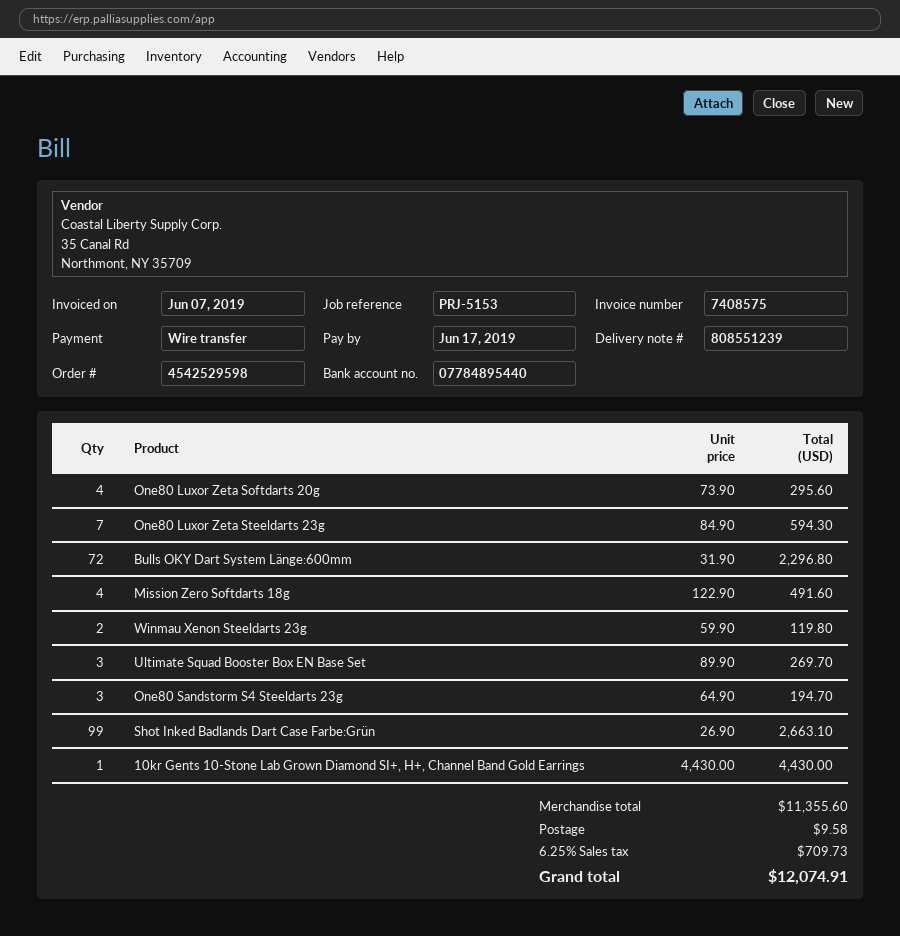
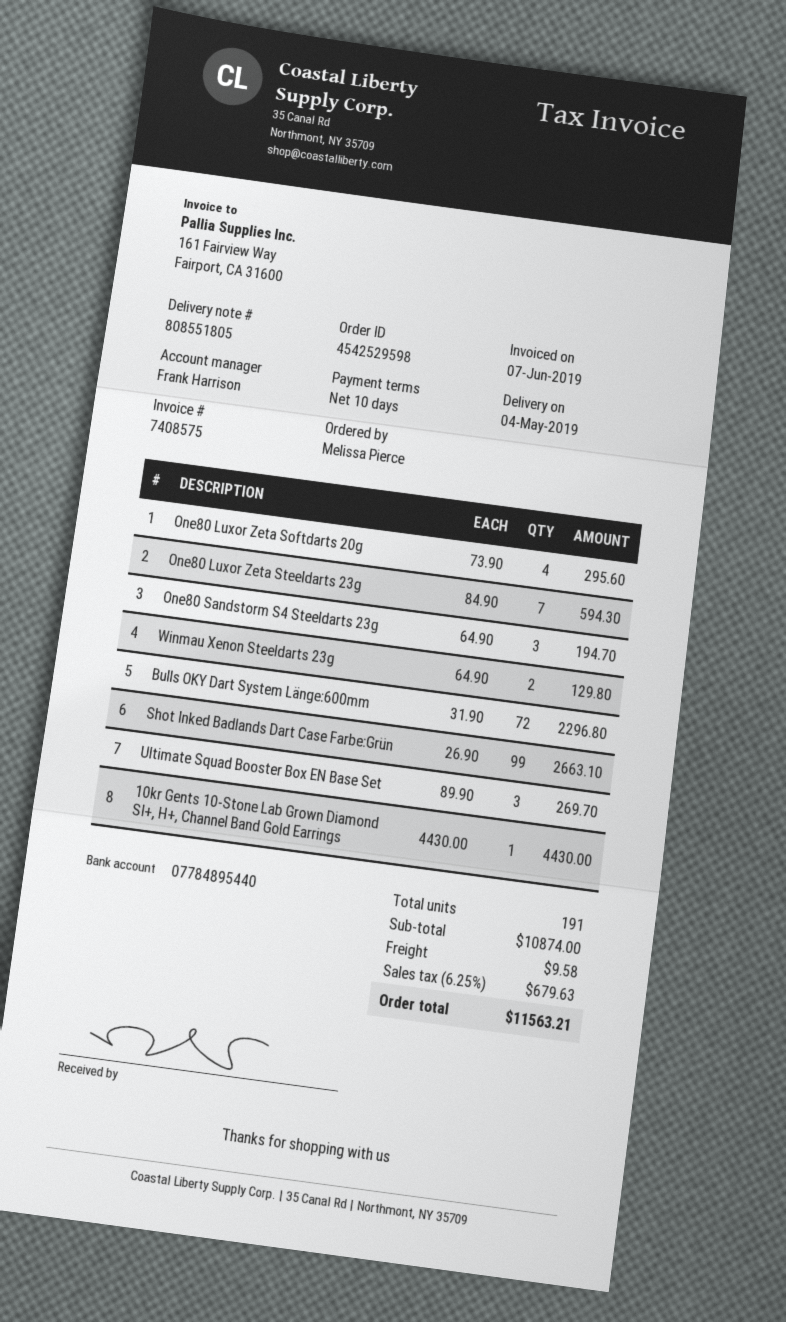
delivery note number: 808551239 -> 808551805
Mission Zero Softdarts 18g: 4 x 122.90 = 491.60 -> none
Winmau Xenon Steeldarts 23g: 2 x 59.90 = 119.80 -> 2 x 64.90 = 129.80
subtotal: 11355.60 -> 10874.00
tax: 6.25% = 709.73 -> 6.25% = 679.63
total: 12074.91 -> 11563.21

